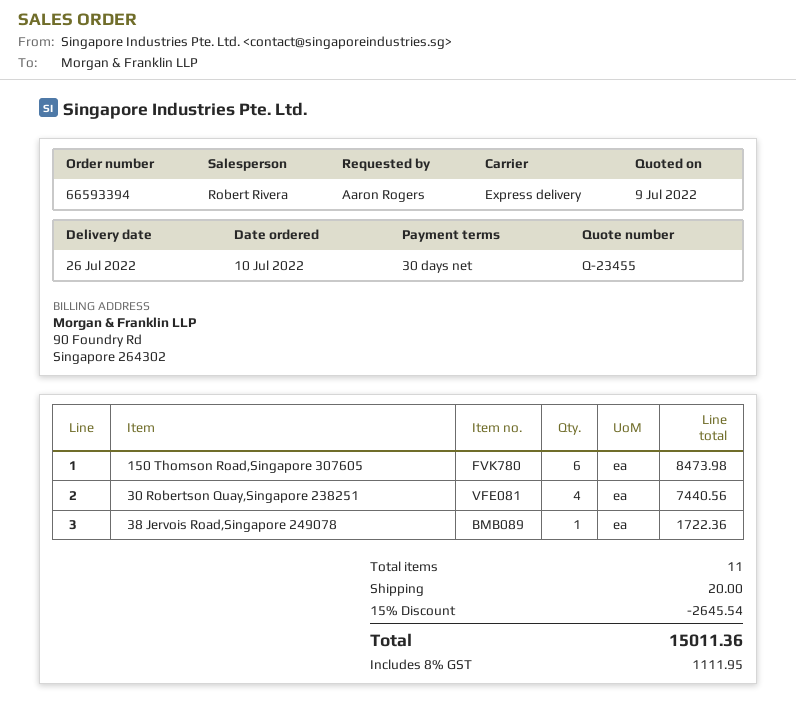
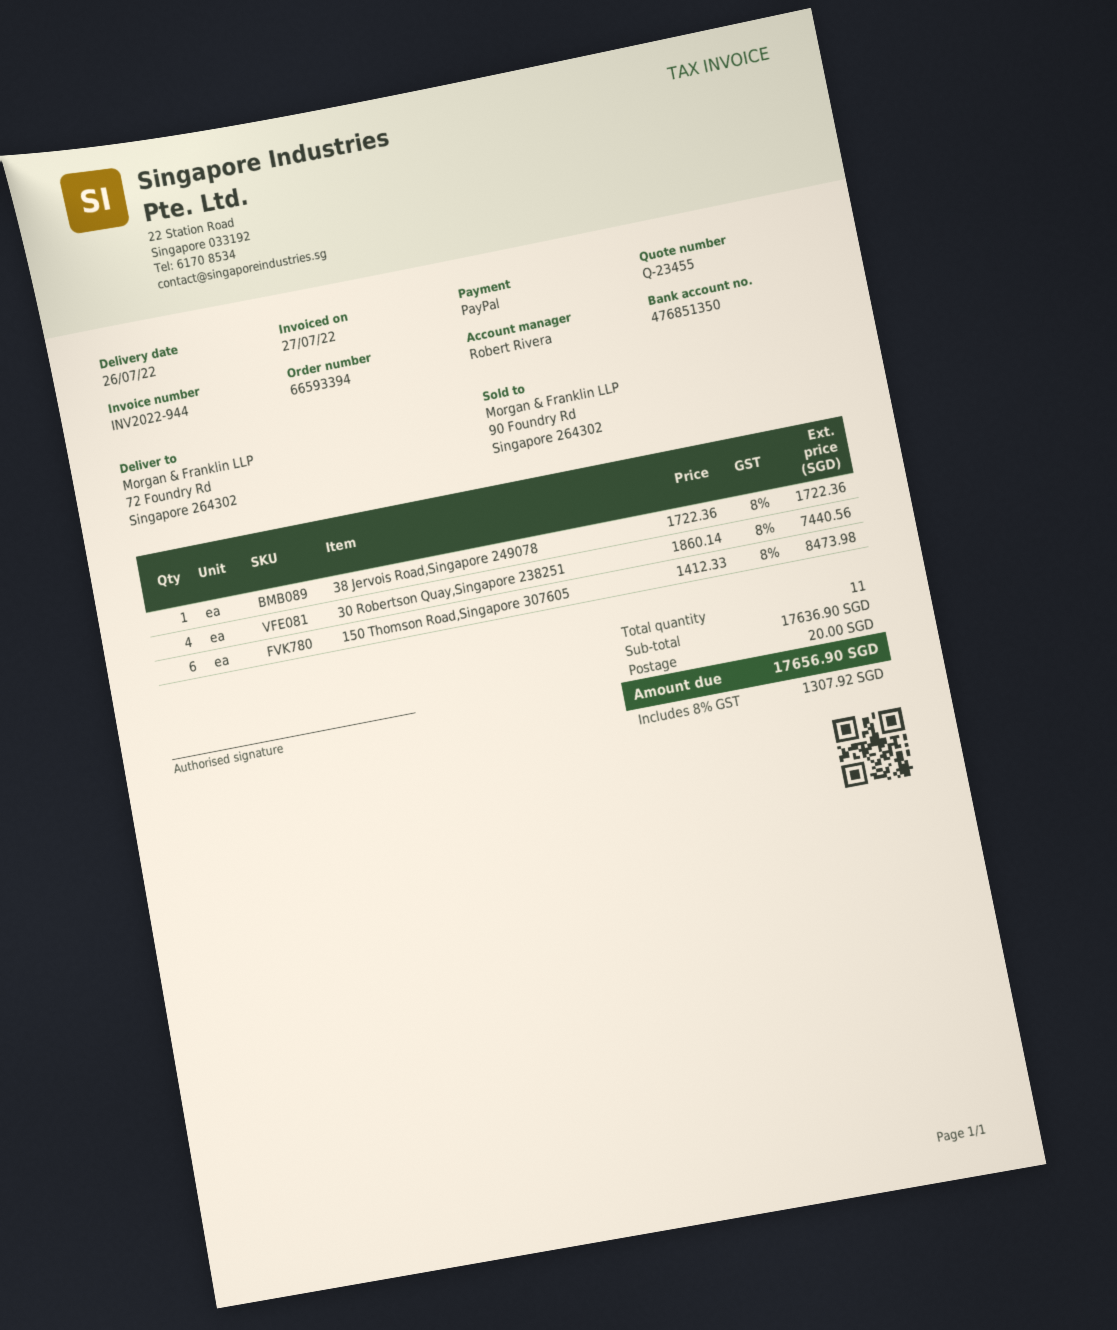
discount: 15% = 2645.54 -> none
tax: 8% = 1111.95 -> 8% = 1307.92
total: 15011.36 -> 17656.90

